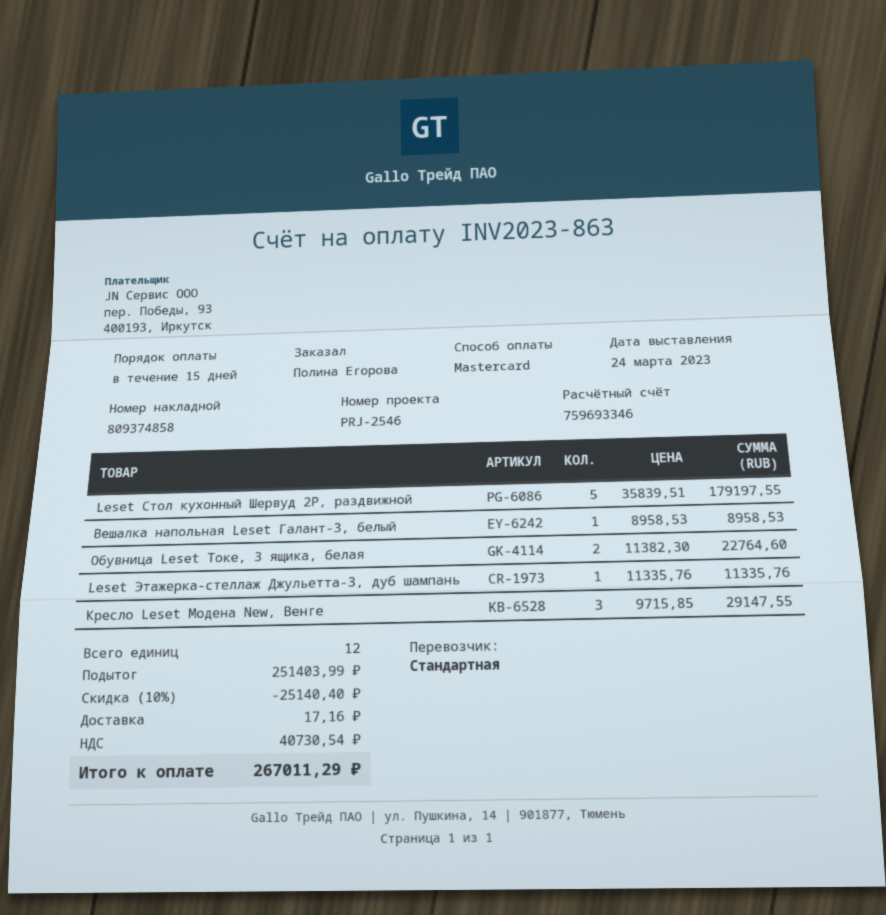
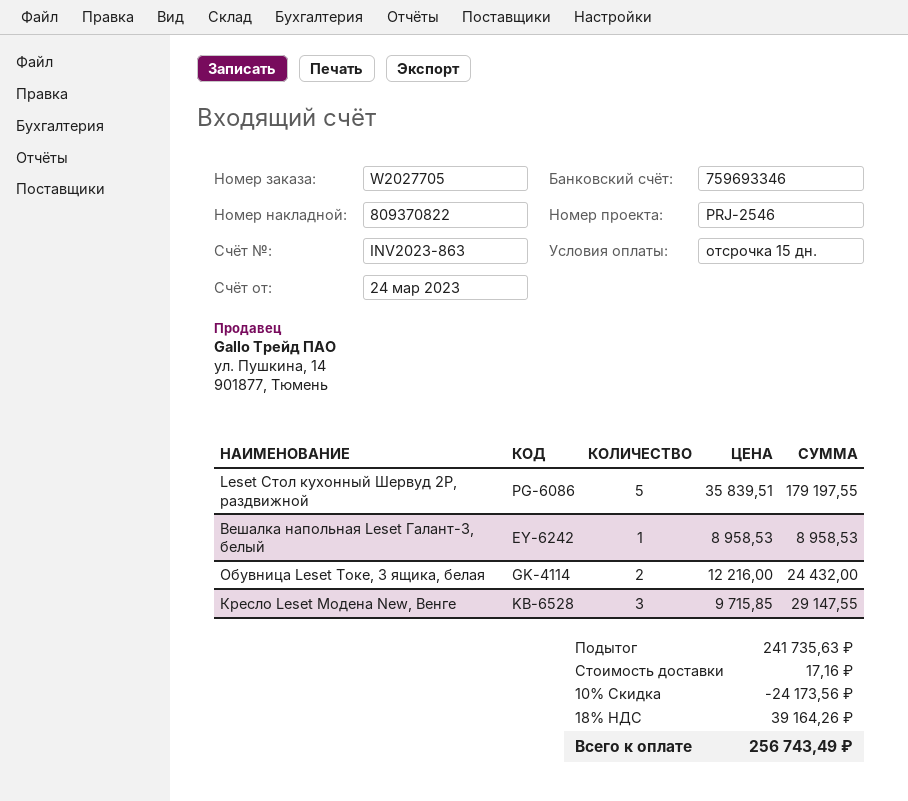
delivery note number: 809374858 -> 809370822
Обувница Leset Токе, 3 ящика, белая: 2 x 11382.30 = 22764.60 -> 2 x 12216.00 = 24432.00
Leset Этажерка-стеллаж Джульетта-3, дуб шампань: 1 x 11335.76 = 11335.76 -> none
subtotal: 251403.99 -> 241735.63
discount: 10% = 25140.40 -> 10% = 24173.56
tax: 40730.54 -> 39164.26
total: 267011.29 -> 256743.49

